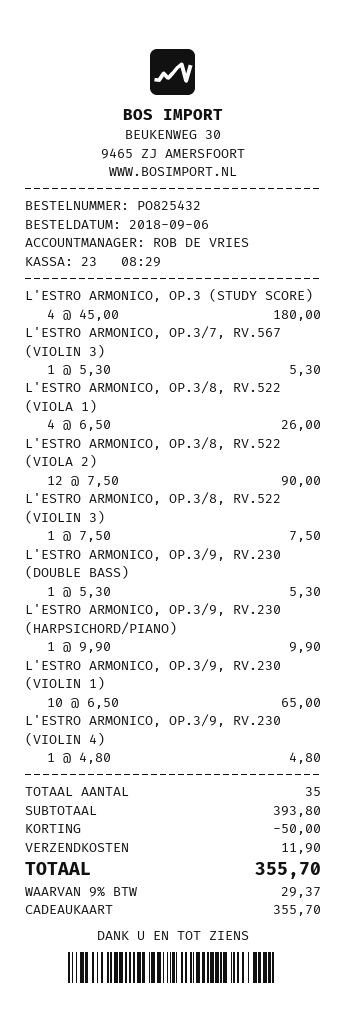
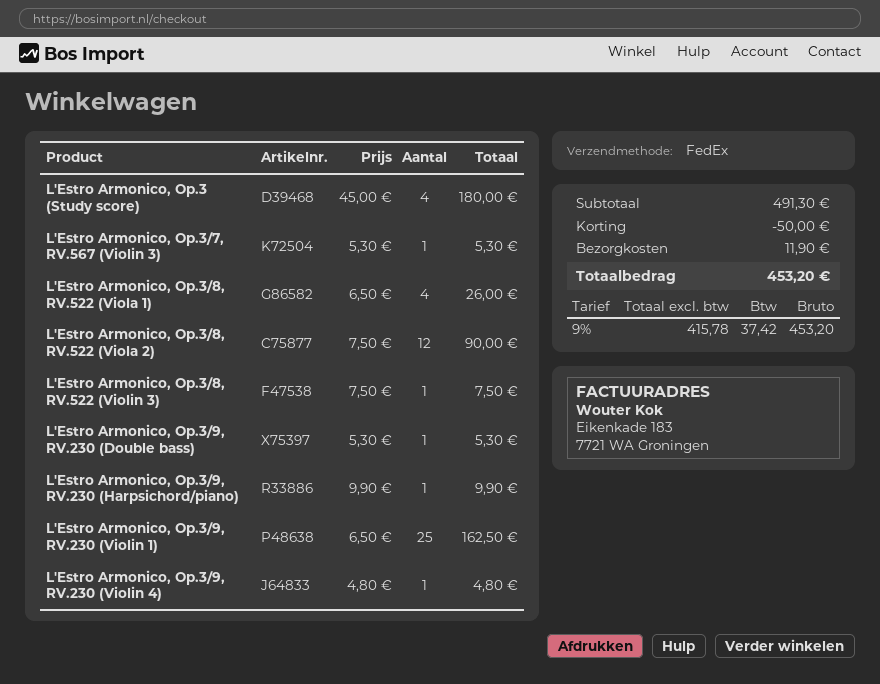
L'ESTRO ARMONICO, OP.3/9, RV.230 (VIOLIN 1): 10 x 6.50 = 65.00 -> 25 x 6.50 = 162.50
subtotal: 393.80 -> 491.30
tax: 9% = 29.37 -> 9% = 37.42
total: 355.70 -> 453.20

